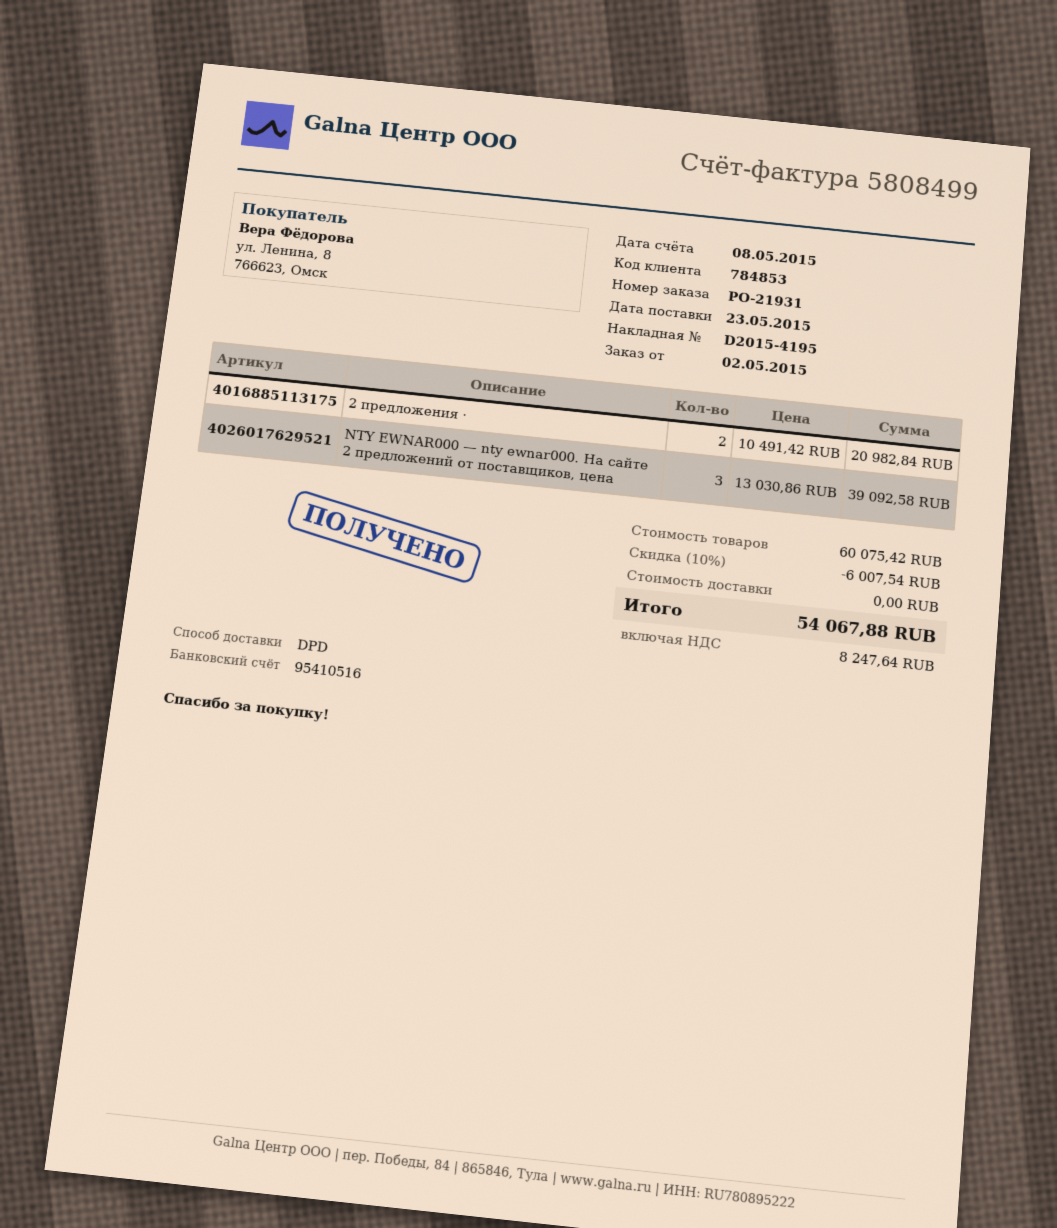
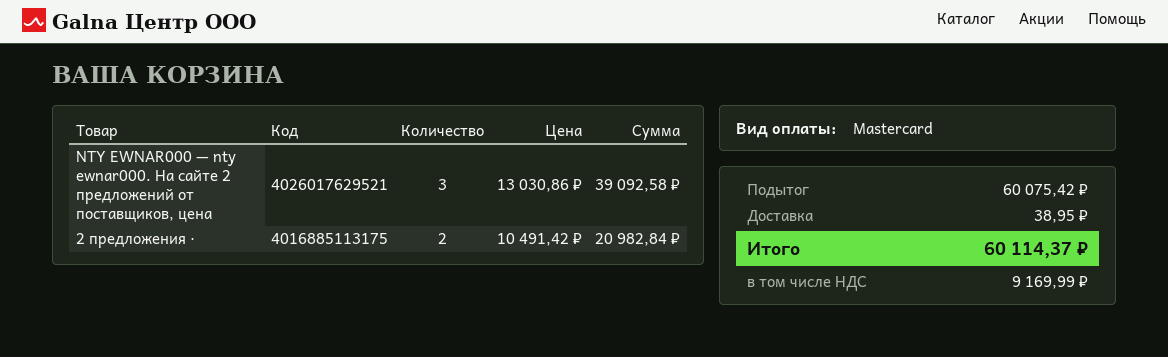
discount: 10% = 6007.54 -> none
shipping: 0.00 -> 38.95
tax: 8247.64 -> 9169.99
total: 54067.88 -> 60114.37

